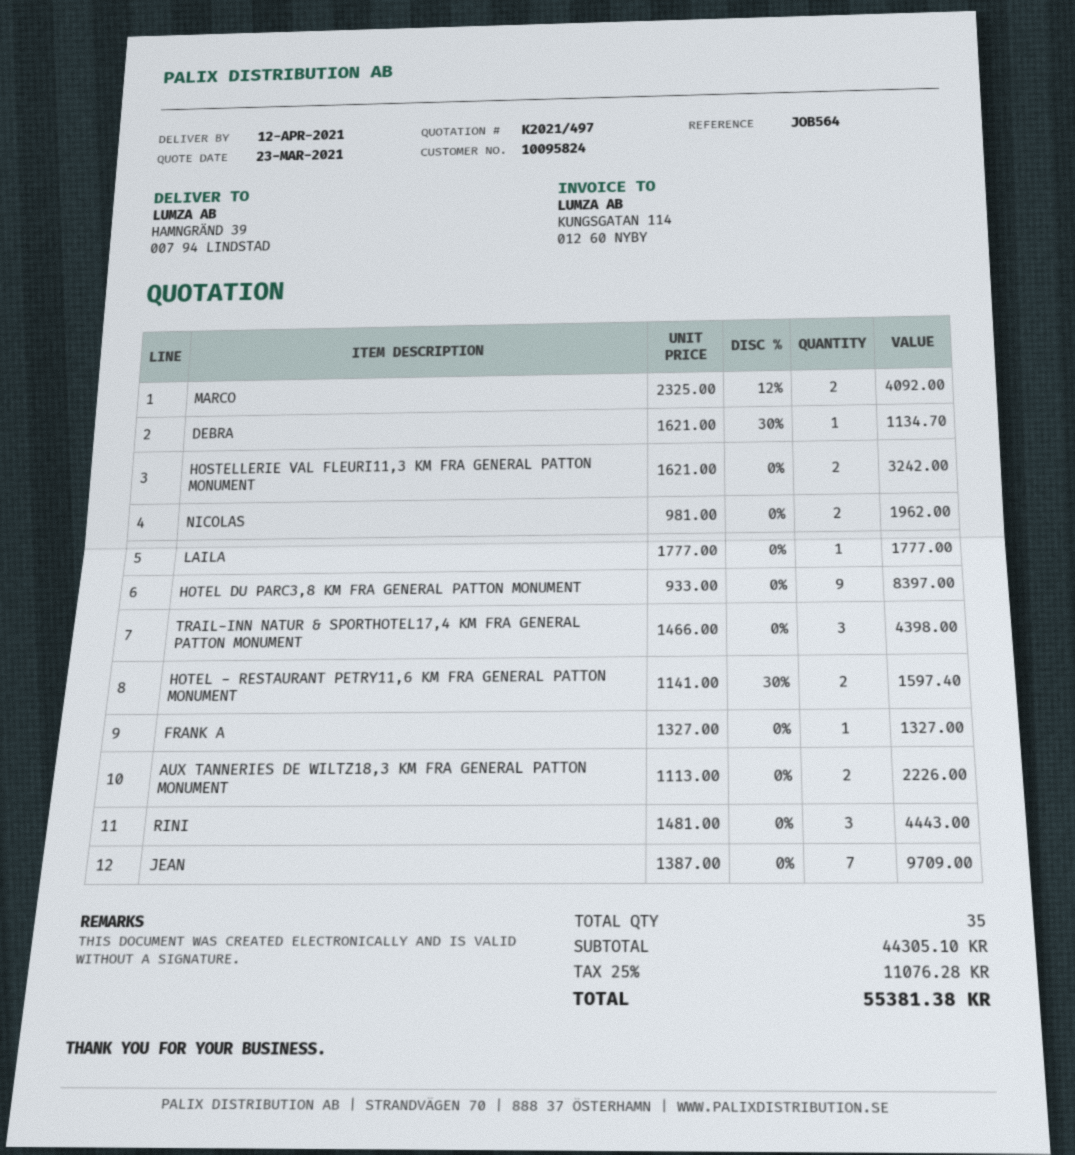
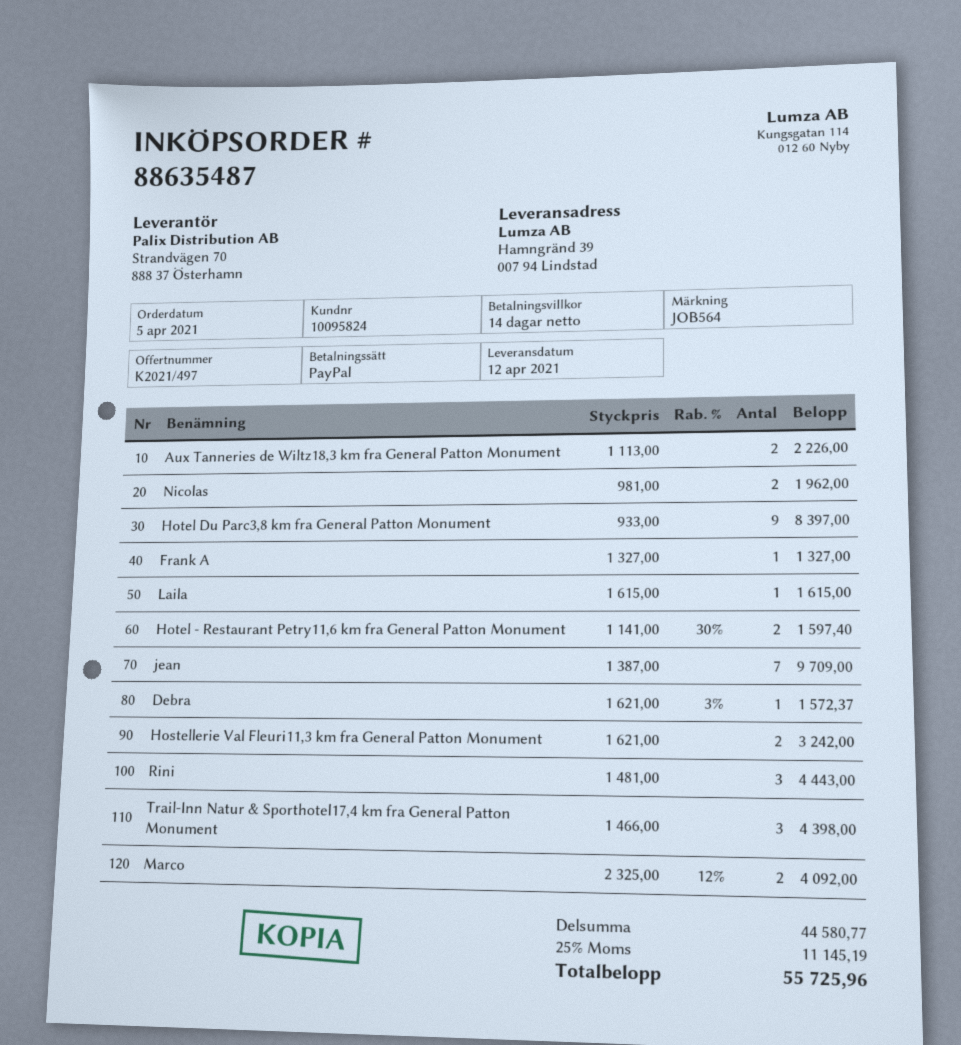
DEBRA: 1 x 1621.00 - 30% = 1134.70 -> 1 x 1621.00 - 3% = 1572.37
LAILA: 1 x 1777.00 = 1777.00 -> 1 x 1615.00 = 1615.00
subtotal: 44305.10 -> 44580.77
tax: 25% = 11076.28 -> 25% = 11145.19
total: 55381.38 -> 55725.96

